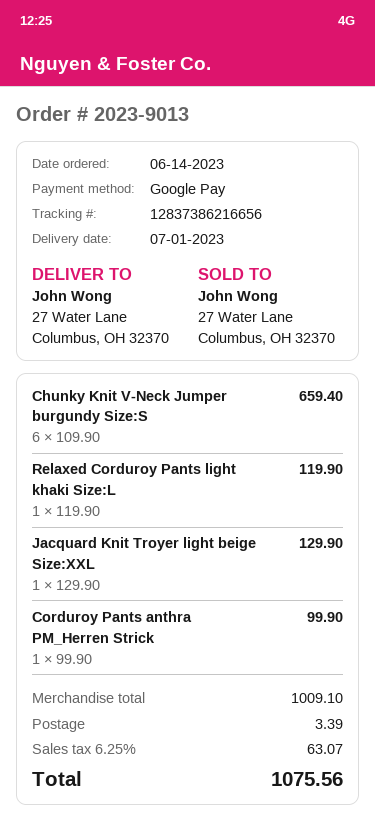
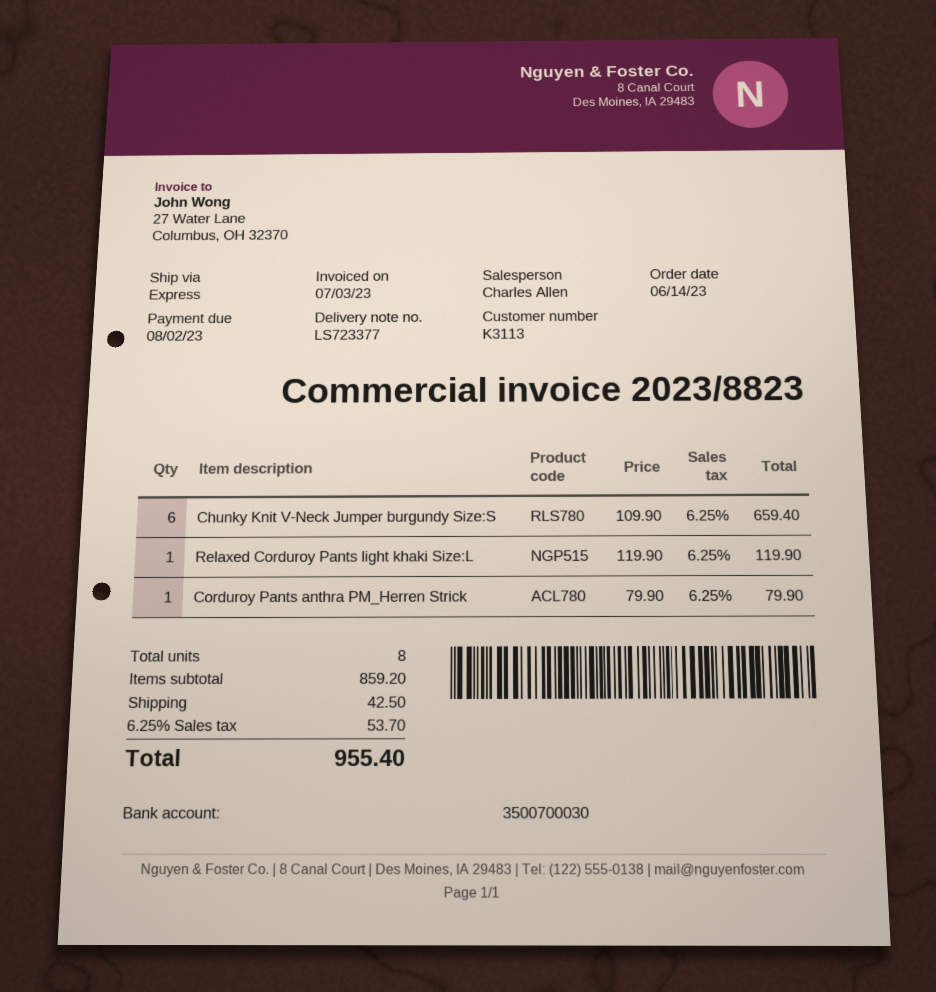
Jacquard Knit Troyer light beige Size:XXL: 1 x 129.90 = 129.90 -> none
Corduroy Pants anthra PM_Herren Strick: 1 x 99.90 = 99.90 -> 1 x 79.90 = 79.90
subtotal: 1009.10 -> 859.20
shipping: 3.39 -> 42.50
tax: 6.25% = 63.07 -> 6.25% = 53.70
total: 1075.56 -> 955.40

